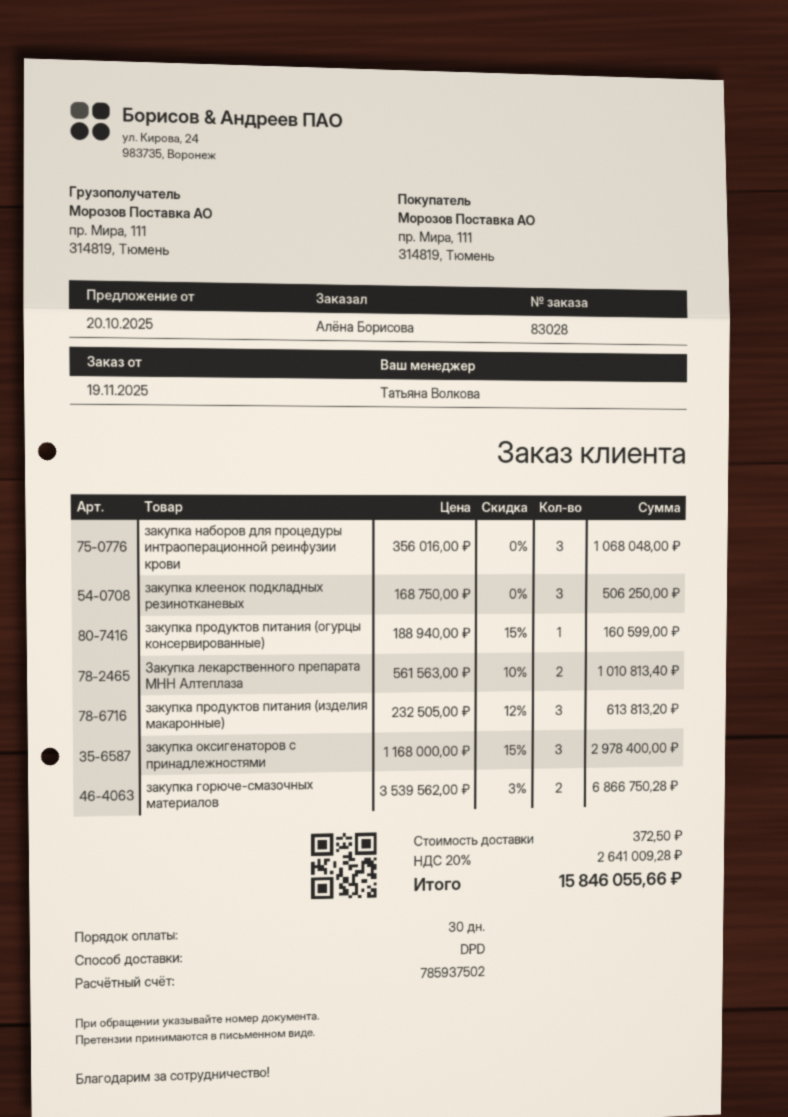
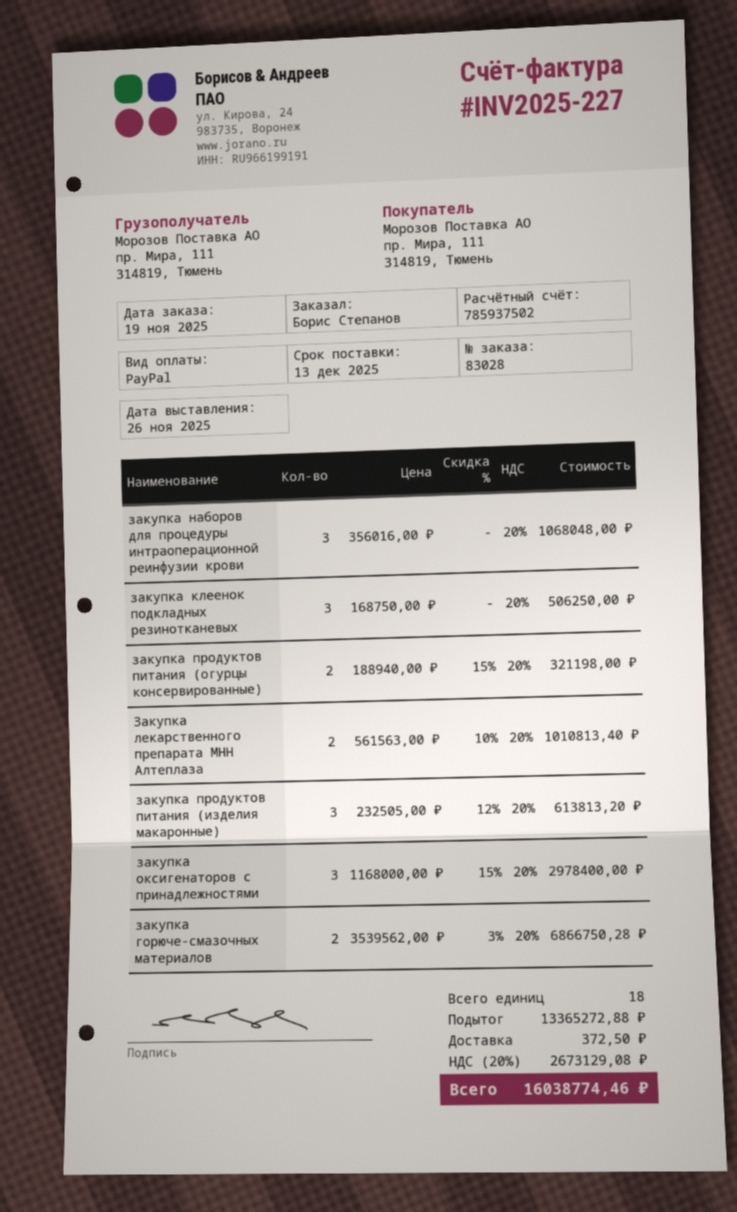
ordered by: Алёна Борисова -> Борис Степанов
закупка продуктов питания (огурцы консервированные): 1 x 188940.00 - 15% = 160599.00 -> 2 x 188940.00 - 15% = 321198.00
tax: 20% = 2641009.28 -> 20% = 2673129.08
total: 15846055.66 -> 16038774.46

